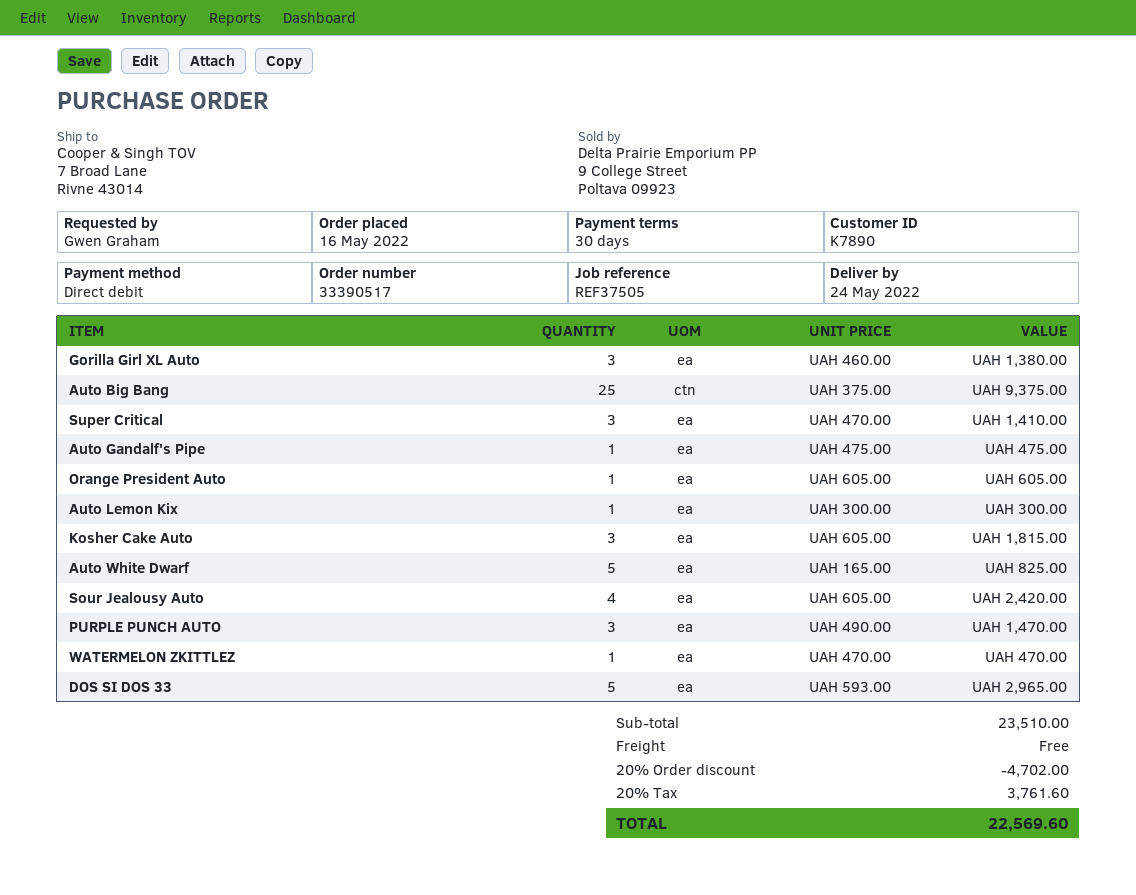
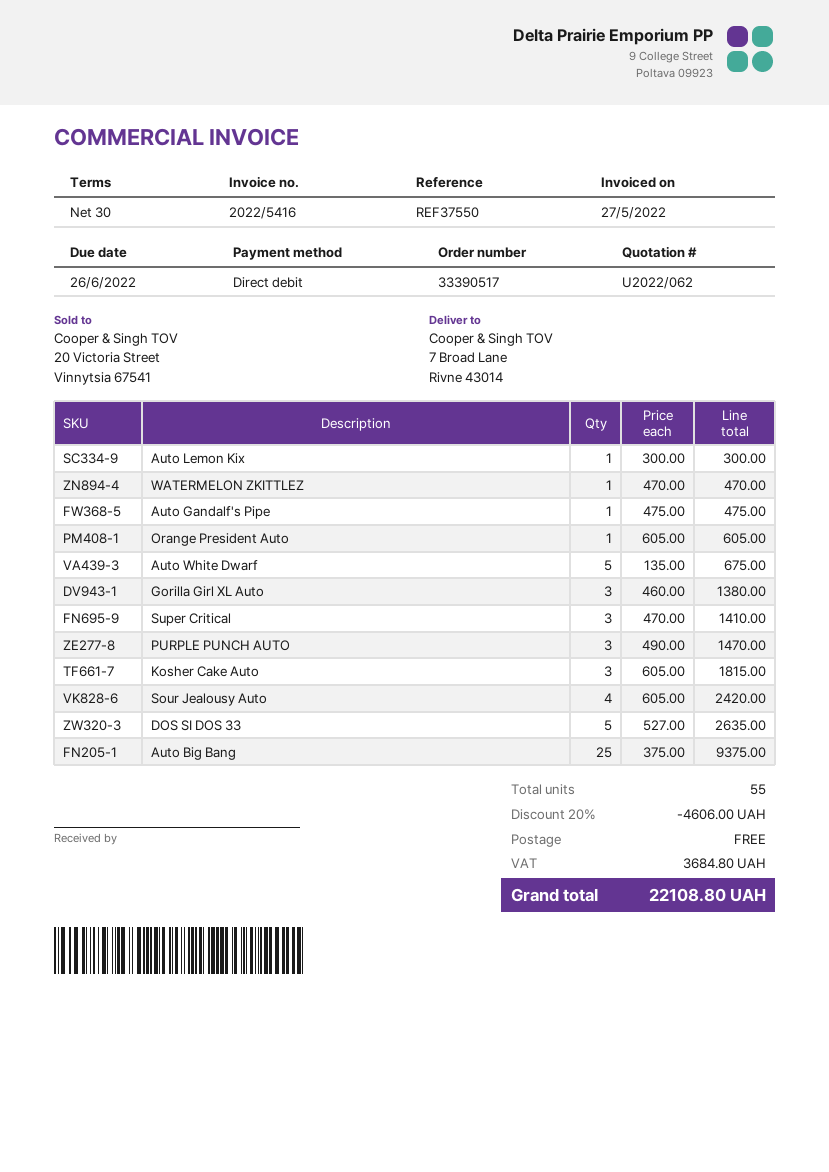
reference: REF37505 -> REF37550
Auto White Dwarf: 5 x 165.00 = 825.00 -> 5 x 135.00 = 675.00
DOS SI DOS 33: 5 x 593.00 = 2965.00 -> 5 x 527.00 = 2635.00
discount: 20% = 4702.00 -> 20% = 4606.00
tax: 3761.60 -> 3684.80
total: 22569.60 -> 22108.80

